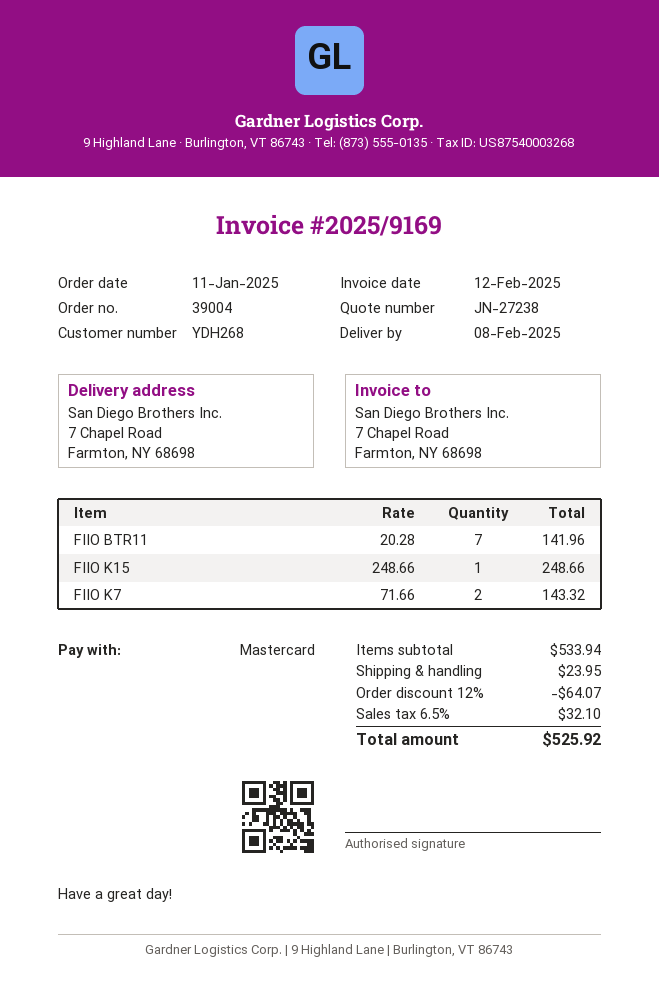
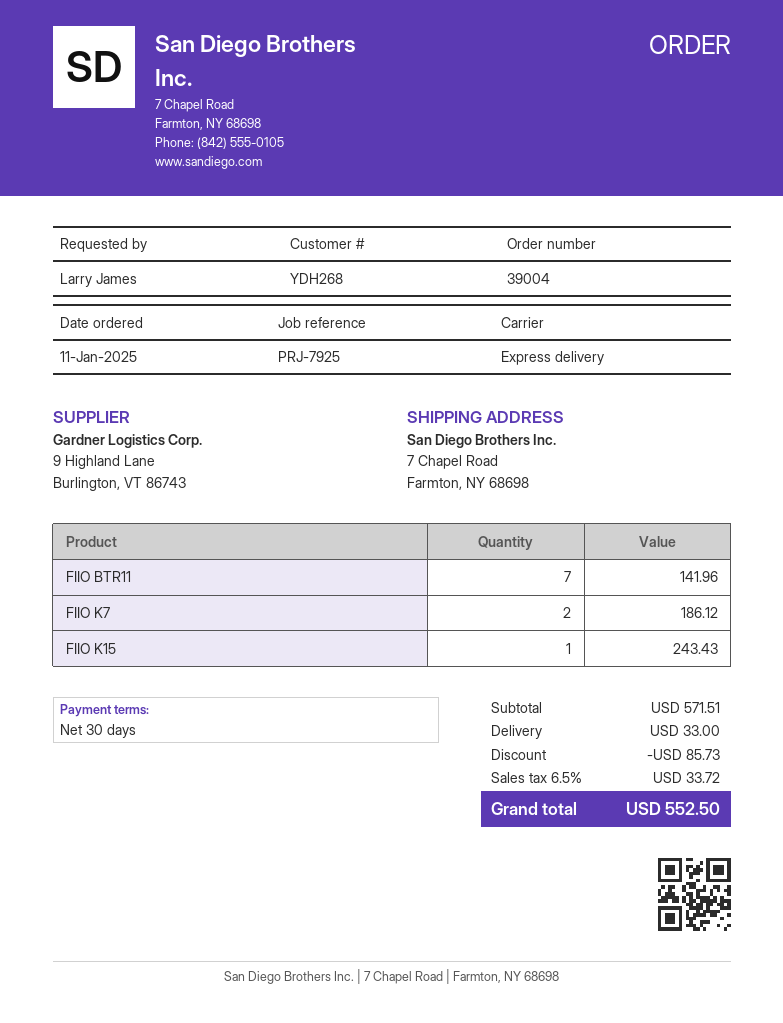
FIIO K15: 1 for 248.66 -> 1 for 243.43
FIIO K7: 2 for 143.32 -> 2 for 186.12
subtotal: 533.94 -> 571.51
discount: 64.07 -> 85.73
shipping: 23.95 -> 33.00
tax: 6.5% = 32.10 -> 6.5% = 33.72
total: 525.92 -> 552.50

